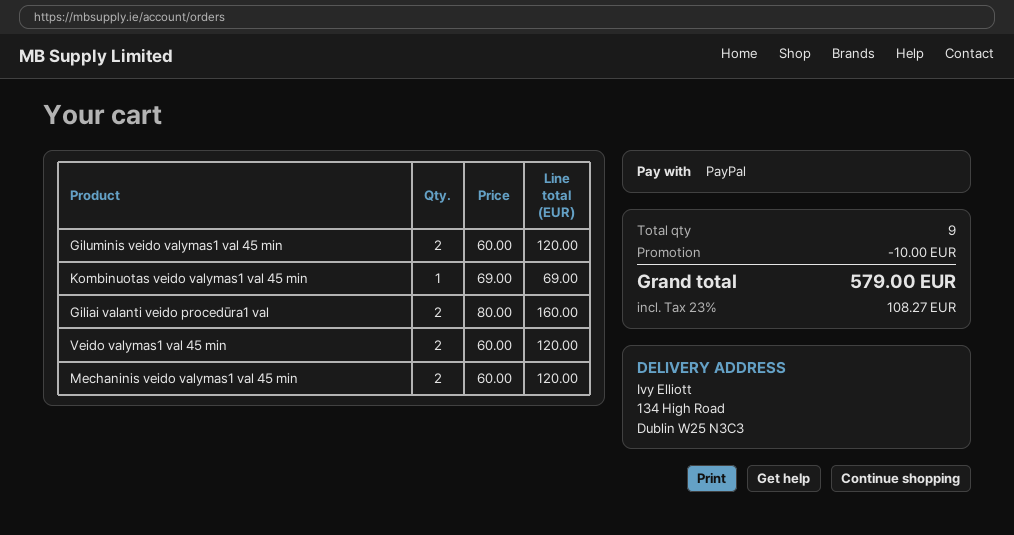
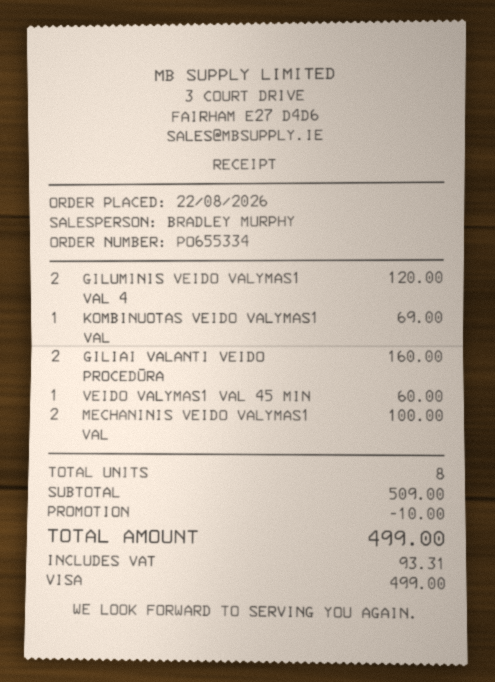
payment method: PayPal -> Visa
Veido valymas1 val 45 min: 2 for 120.00 -> 1 for 60.00
Mechaninis veido valymas1 val 45 min: 2 for 120.00 -> 2 for 100.00
total quantity: 9 -> 8
tax: 108.27 -> 93.31
total: 579.00 -> 499.00

